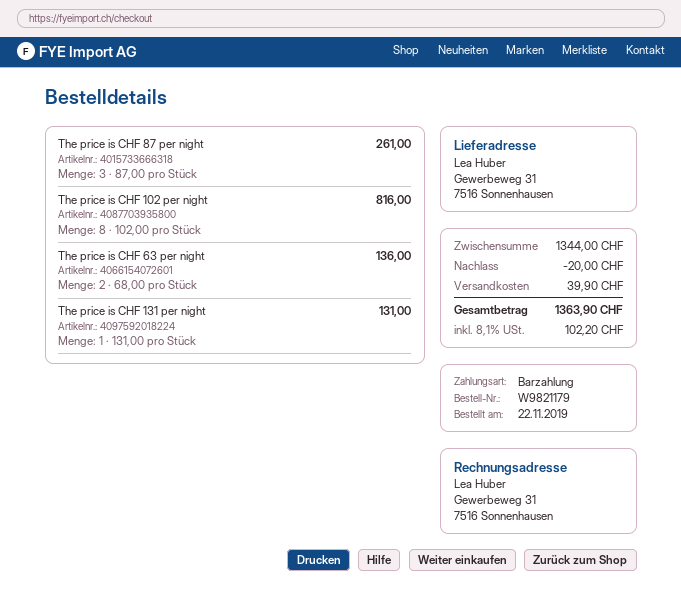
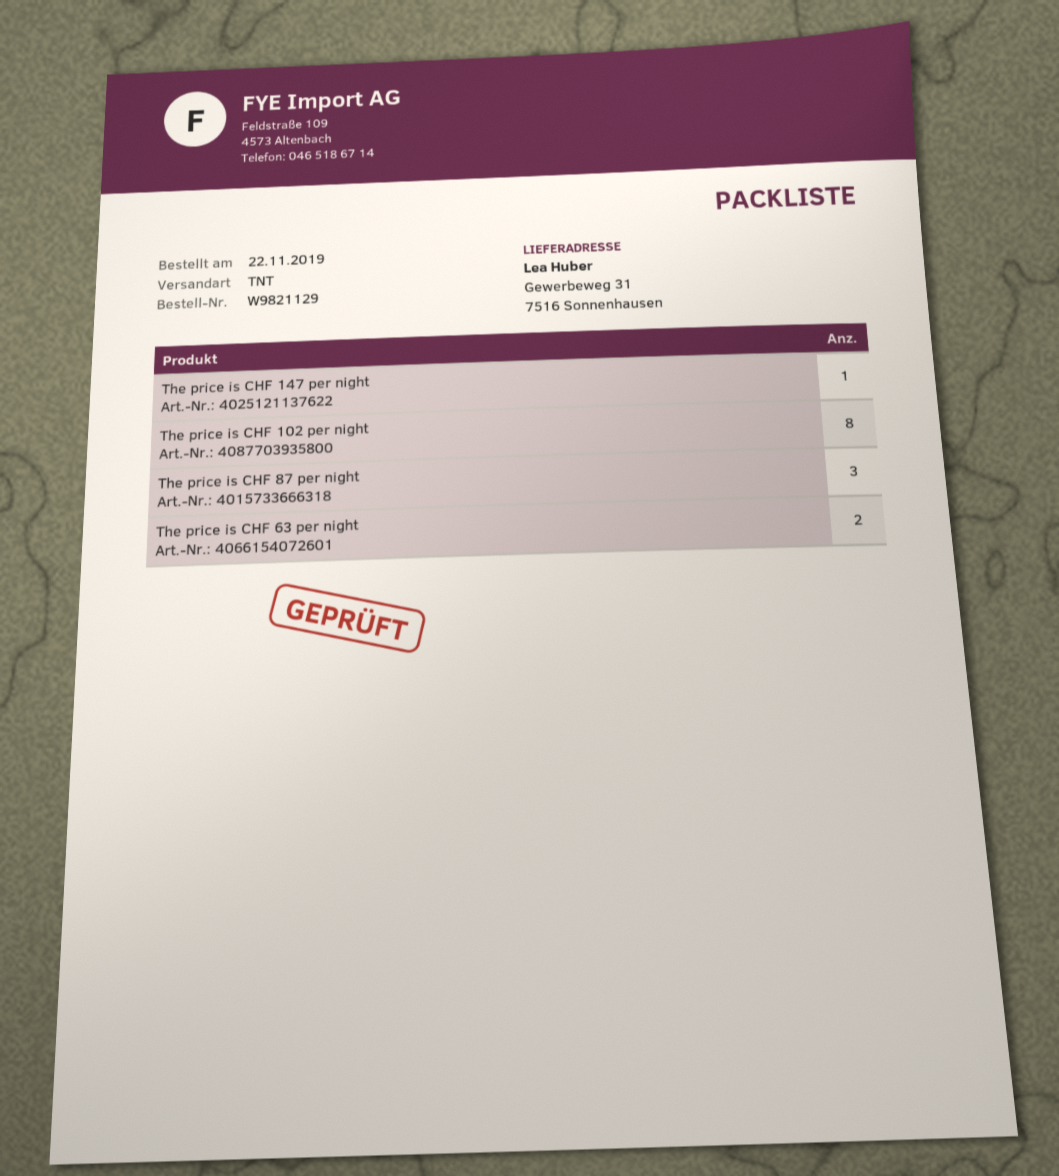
order number: W9821179 -> W9821129
The price is CHF 131 per night: 1 -> none
The price is CHF 147 per night: none -> 1

